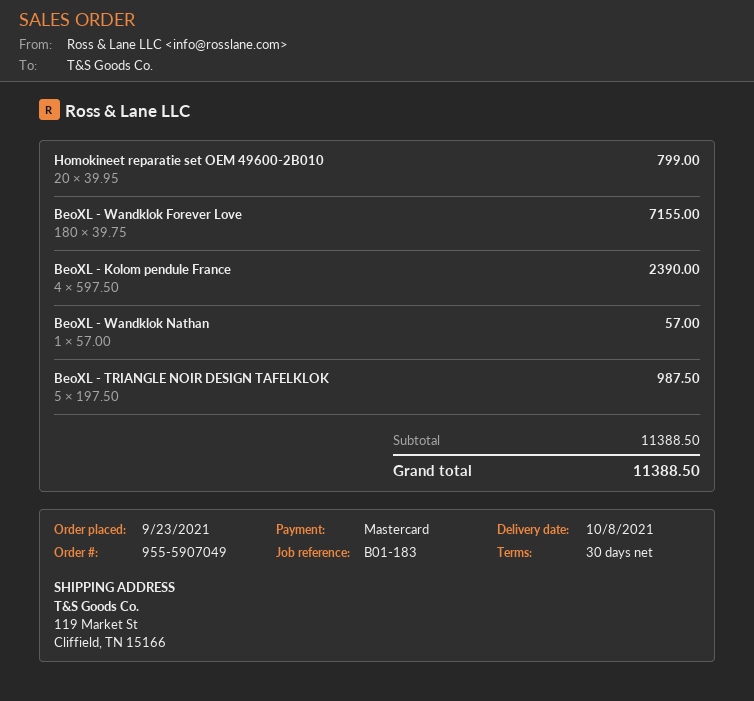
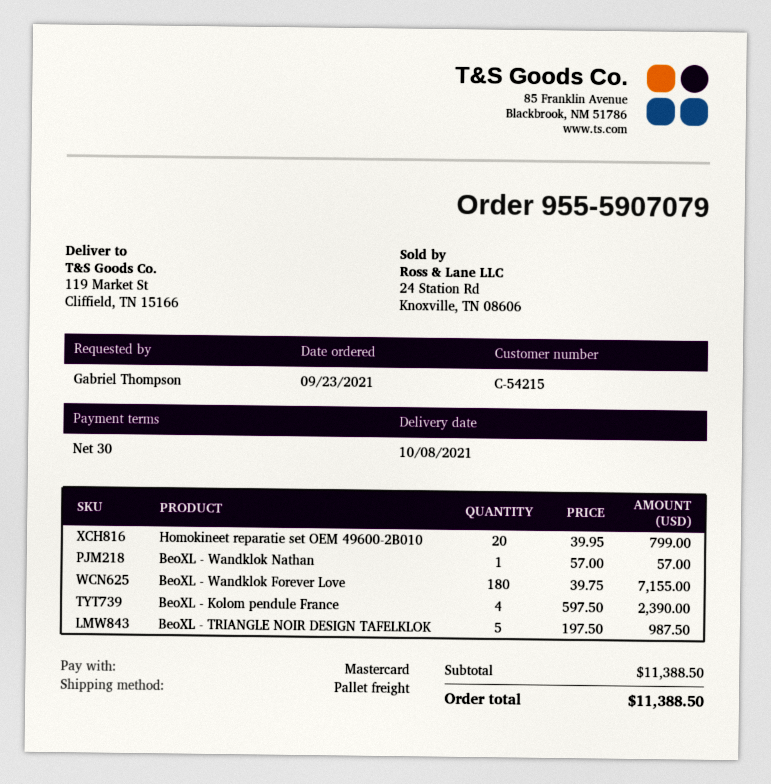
order number: 955-5907049 -> 955-5907079

